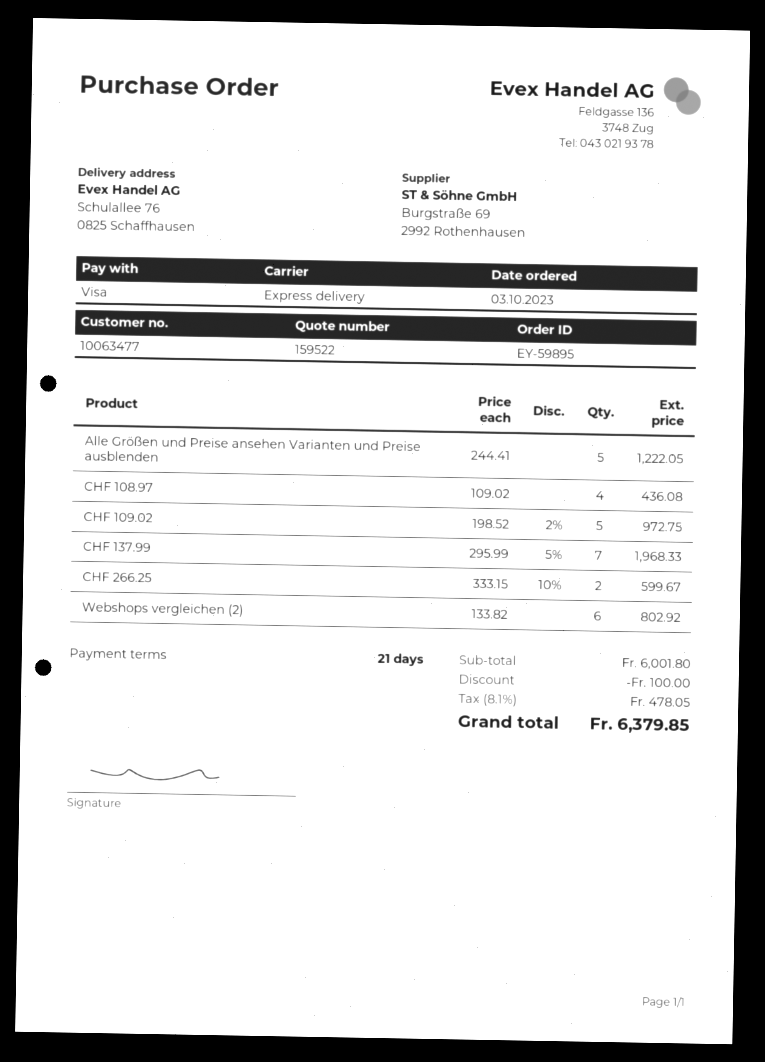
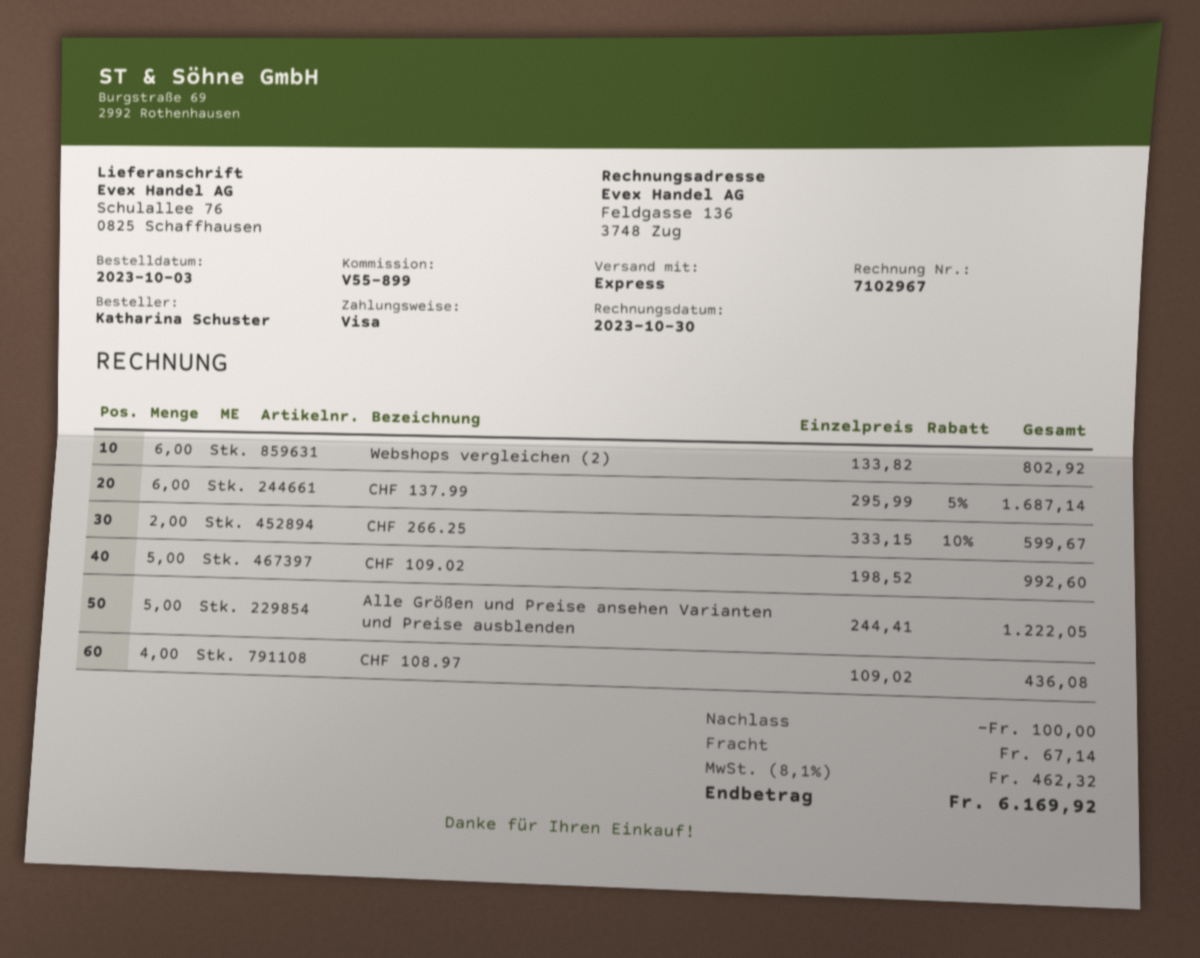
CHF 109.02: 5 x 198.52 - 2% = 972.75 -> 5 x 198.52 = 992.60
CHF 137.99: 7 x 295.99 - 5% = 1968.33 -> 6 x 295.99 - 5% = 1687.14
shipping: none -> 67.14
tax: 8.1% = 478.05 -> 8.1% = 462.32
total: 6379.85 -> 6169.92

